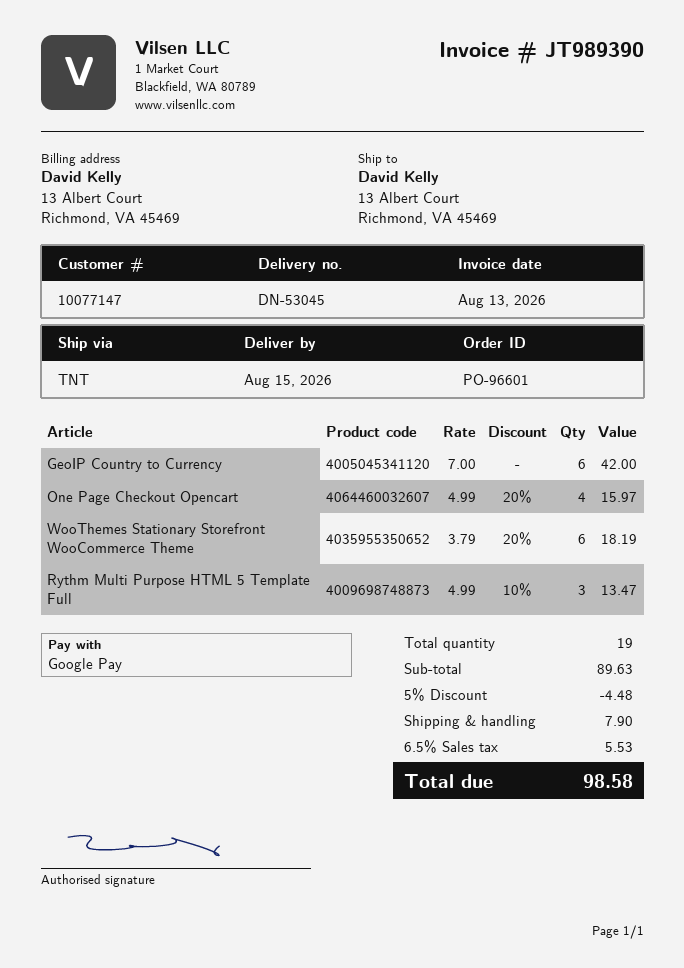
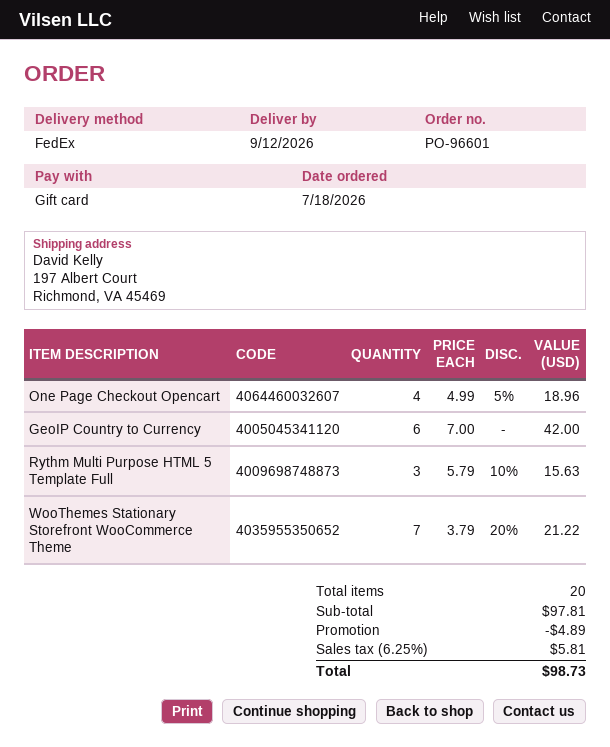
delivery date: 2026-08-15 -> 2026-09-12
payment method: Google Pay -> gift card
shipping method: TNT -> FedEx
ship to: 13 Albert Court, Richmond, VA 45469 -> 197 Albert Court, Richmond, VA 45469
One Page Checkout Opencart: 4 x 4.99 - 20% = 15.97 -> 4 x 4.99 - 5% = 18.96
WooThemes Stationary Storefront WooCommerce Theme: 6 x 3.79 - 20% = 18.19 -> 7 x 3.79 - 20% = 21.22
Rythm Multi Purpose HTML 5 Template Full: 3 x 4.99 - 10% = 13.47 -> 3 x 5.79 - 10% = 15.63
total quantity: 19 -> 20
subtotal: 89.63 -> 97.81
discount: 4.48 -> 4.89
shipping: 7.90 -> none
tax: 6.5% = 5.53 -> 6.25% = 5.81
total: 98.58 -> 98.73

